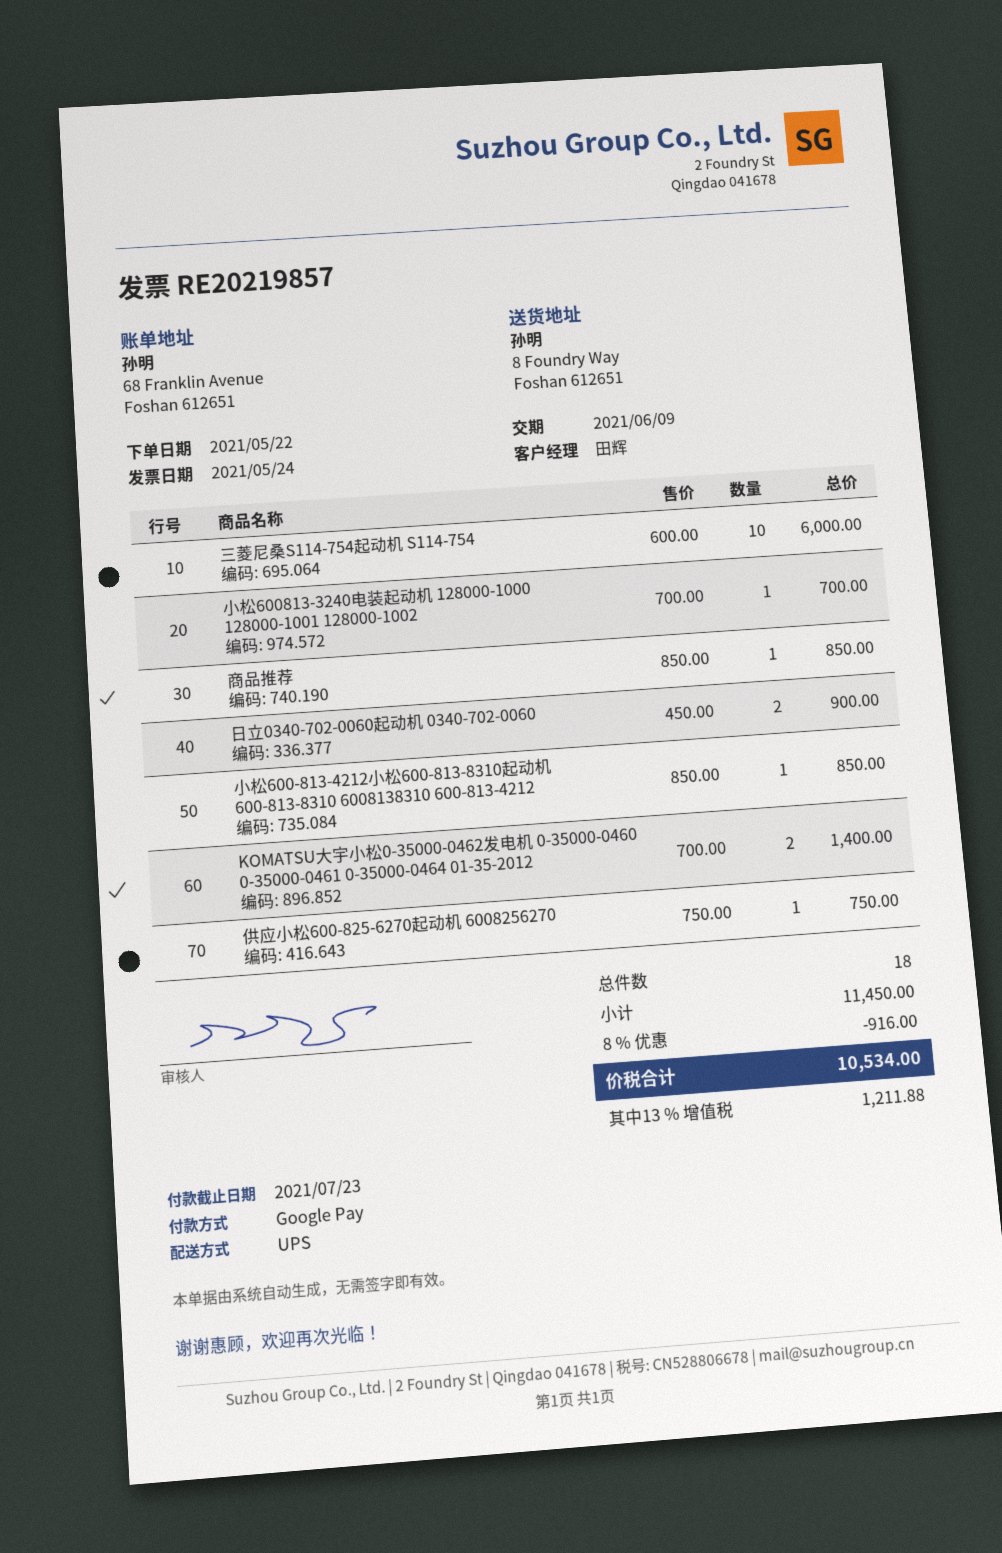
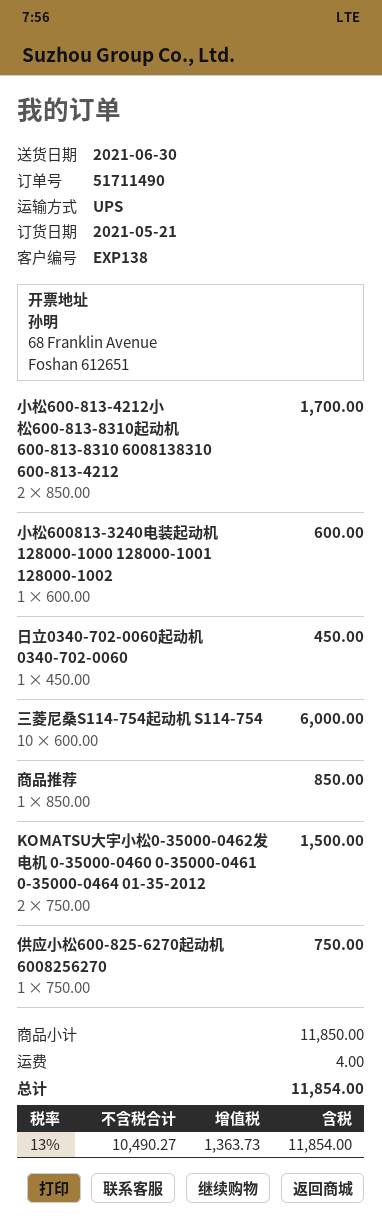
order date: 2021-05-22 -> 2021-05-21
delivery date: 2021-06-09 -> 2021-06-30
小松600813-3240电装起动机 128000-1000 128000-1001 128000-1002: 1 x 700.00 = 700.00 -> 1 x 600.00 = 600.00
日立0340-702-0060起动机 0340-702-0060: 2 x 450.00 = 900.00 -> 1 x 450.00 = 450.00
小松600-813-4212小松600-813-8310起动机 600-813-8310 6008138310 600-813-4212: 1 x 850.00 = 850.00 -> 2 x 850.00 = 1700.00
KOMATSU大宇小松0-35000-0462发电机 0-35000-0460 0-35000-0461 0-35000-0464 01-35-2012: 2 x 700.00 = 1400.00 -> 2 x 750.00 = 1500.00
subtotal: 11450.00 -> 11850.00
discount: 8% = 916.00 -> none
shipping: none -> 4.00
tax: 13% = 1211.88 -> 13% = 1363.73
total: 10534.00 -> 11854.00

